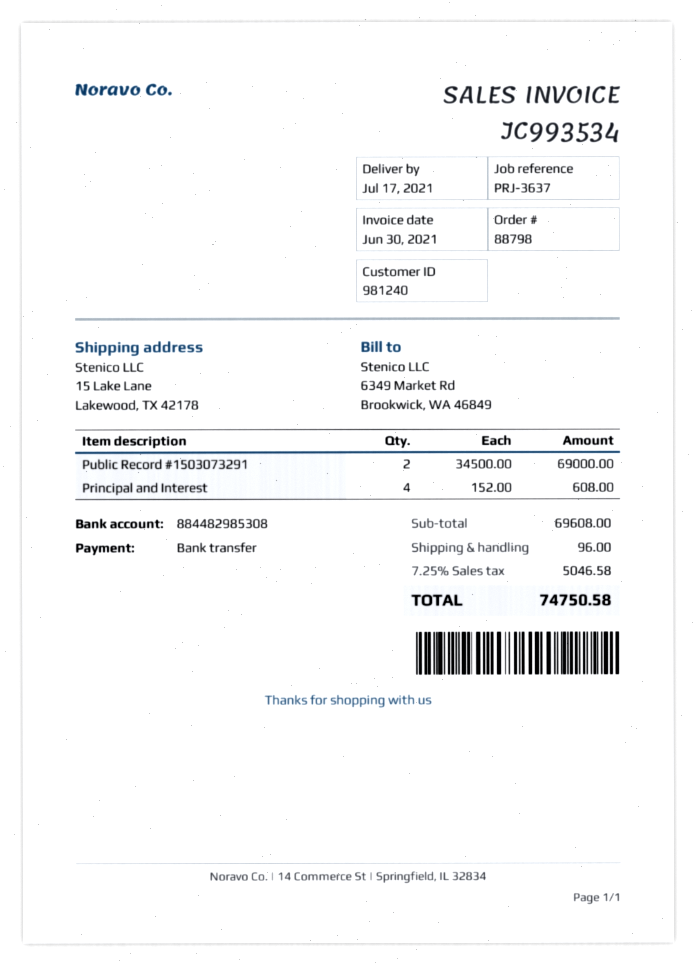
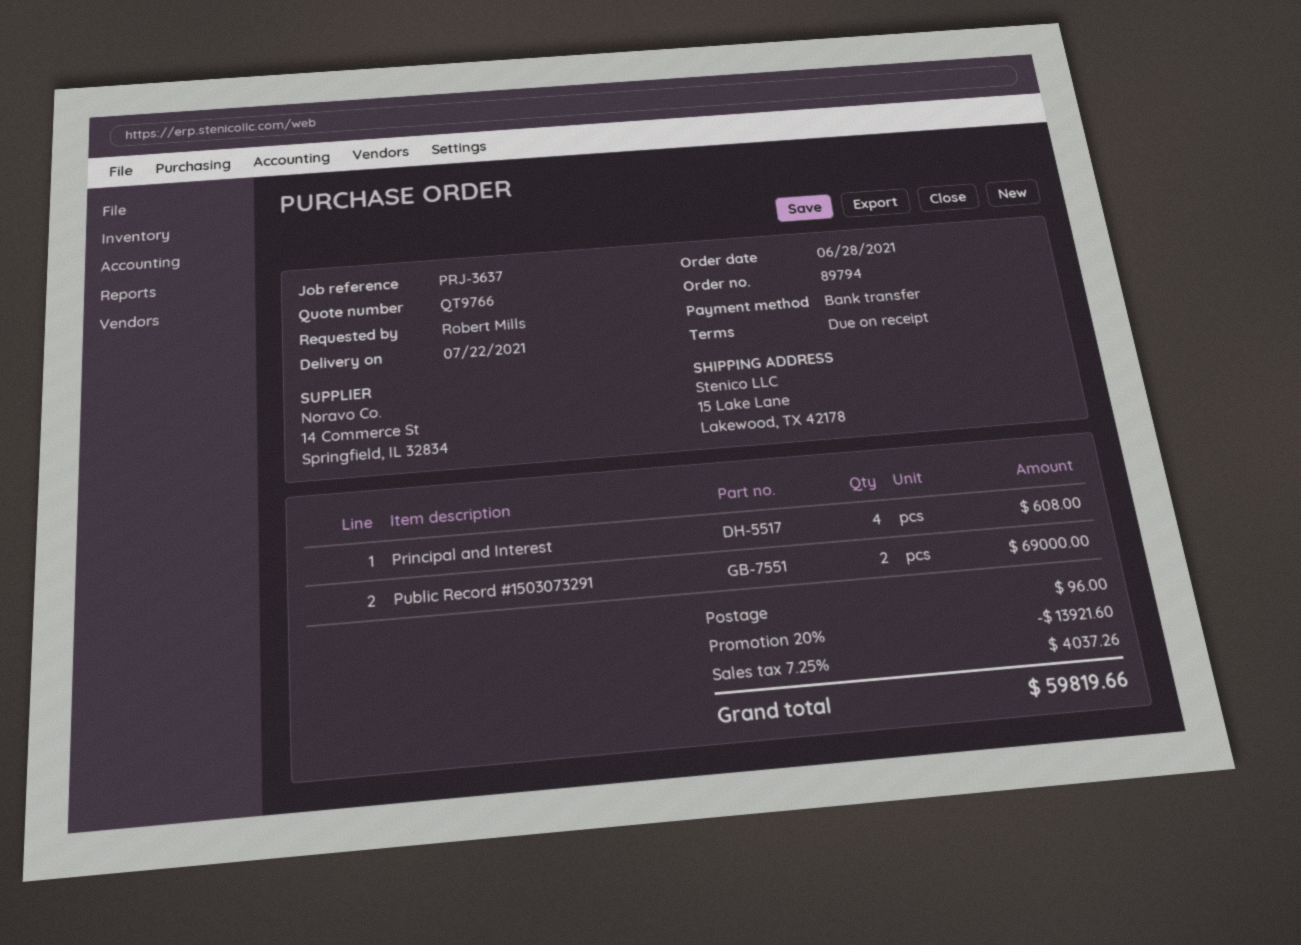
order number: 88798 -> 89794
delivery date: 2021-07-17 -> 2021-07-22
discount: none -> 20% = 13921.60
tax: 7.25% = 5046.58 -> 7.25% = 4037.26
total: 74750.58 -> 59819.66

